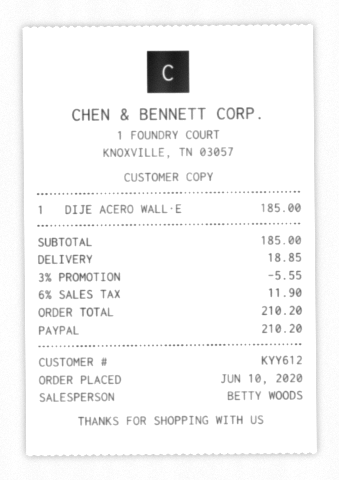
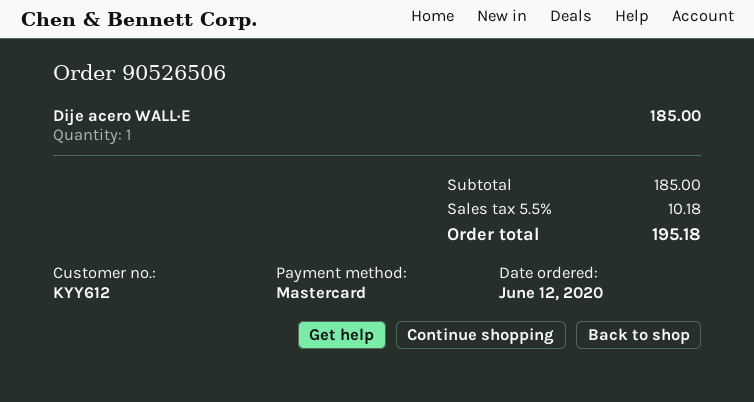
order date: 2020-06-10 -> 2020-06-12
payment method: PayPal -> Mastercard
discount: 3% = 5.55 -> none
shipping: 18.85 -> none
tax: 6% = 11.90 -> 5.5% = 10.18
total: 210.20 -> 195.18

